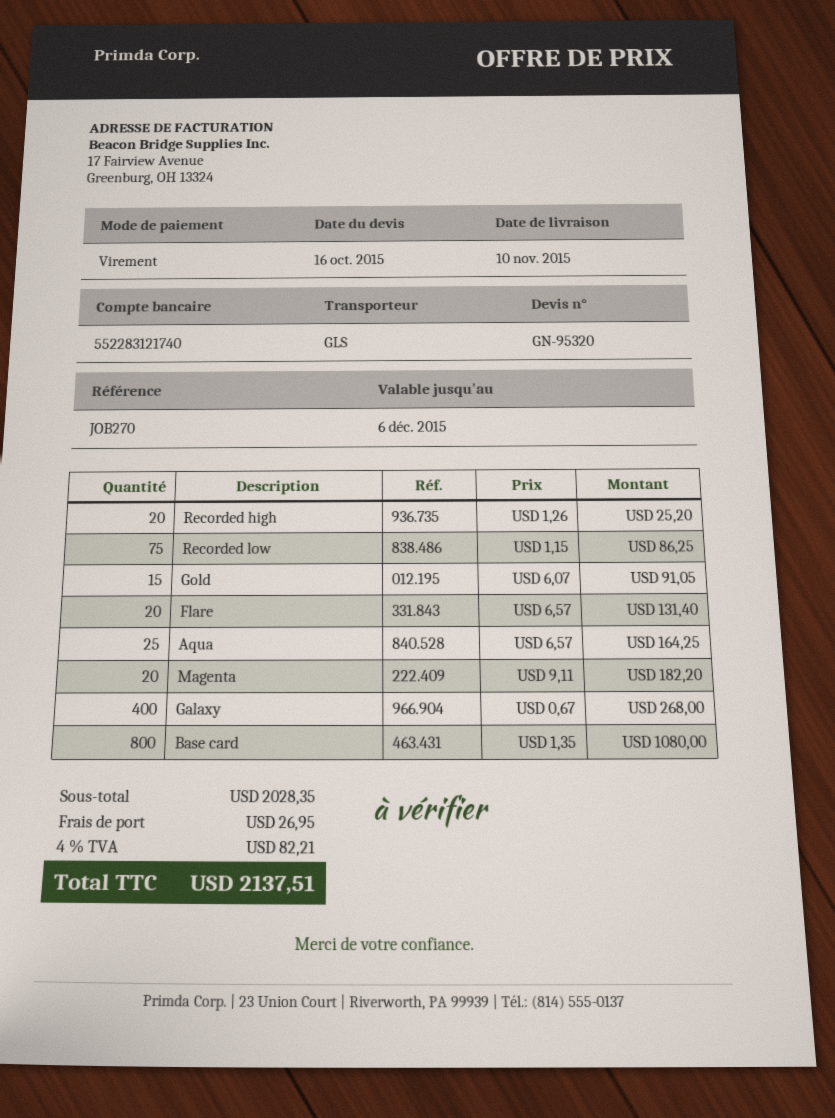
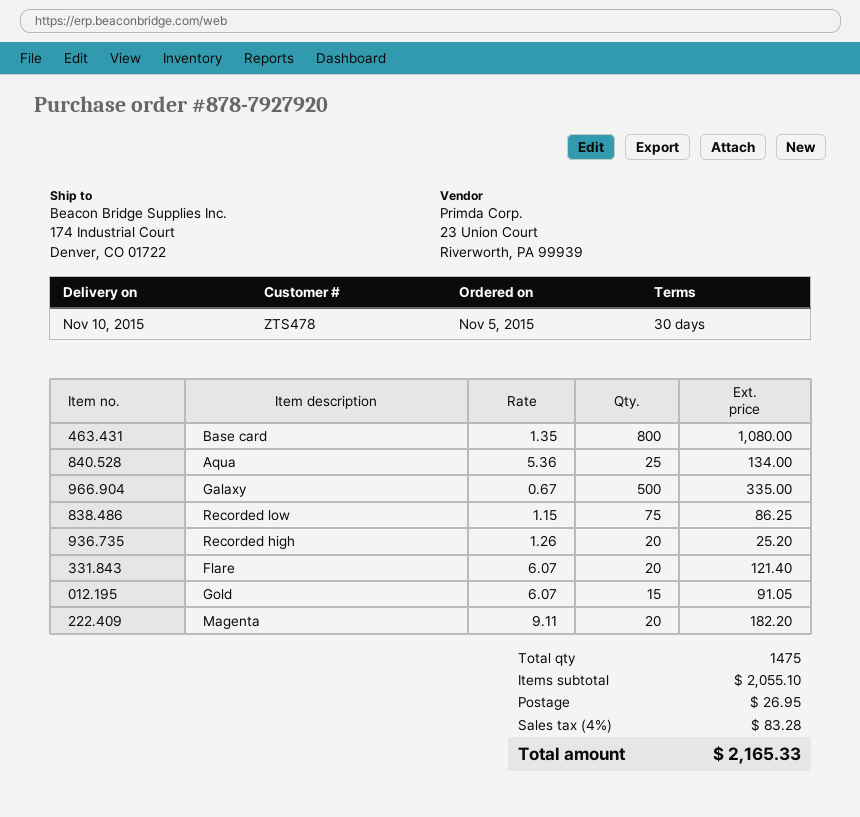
Flare: 20 x 6.57 = 131.40 -> 20 x 6.07 = 121.40
Aqua: 25 x 6.57 = 164.25 -> 25 x 5.36 = 134.00
Galaxy: 400 x 0.67 = 268.00 -> 500 x 0.67 = 335.00
subtotal: 2028.35 -> 2055.10
tax: 4% = 82.21 -> 4% = 83.28
total: 2137.51 -> 2165.33

